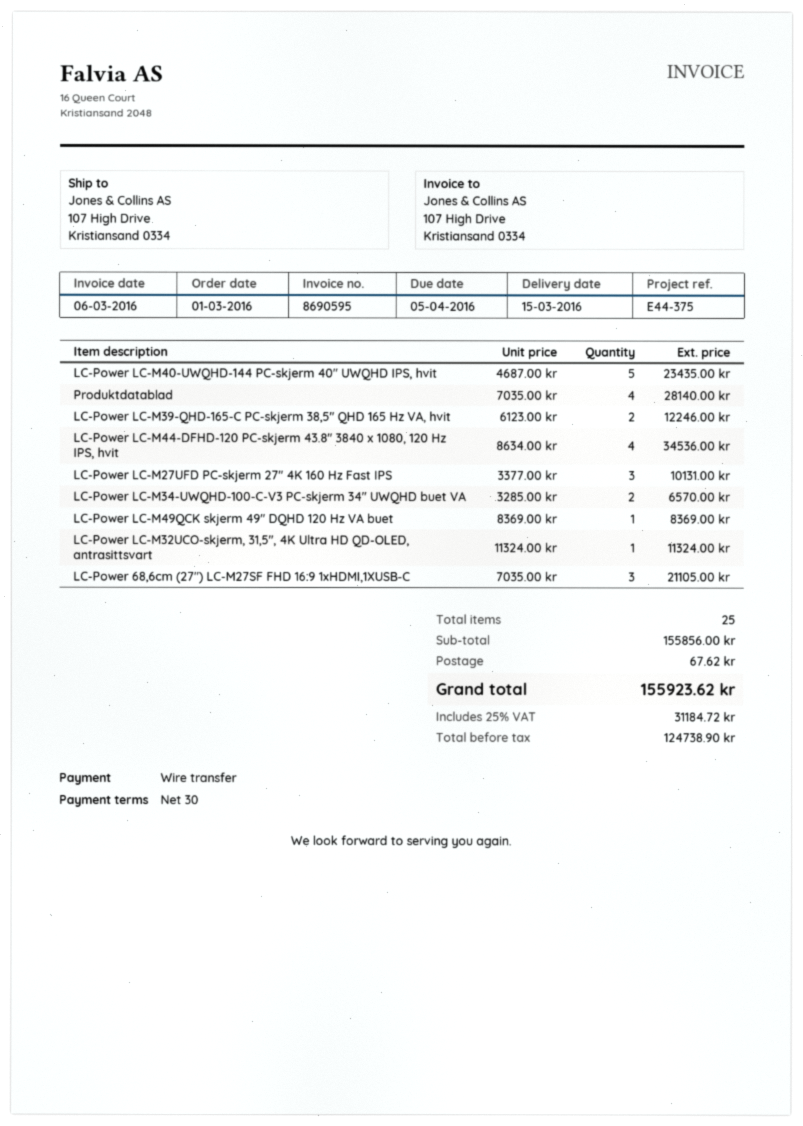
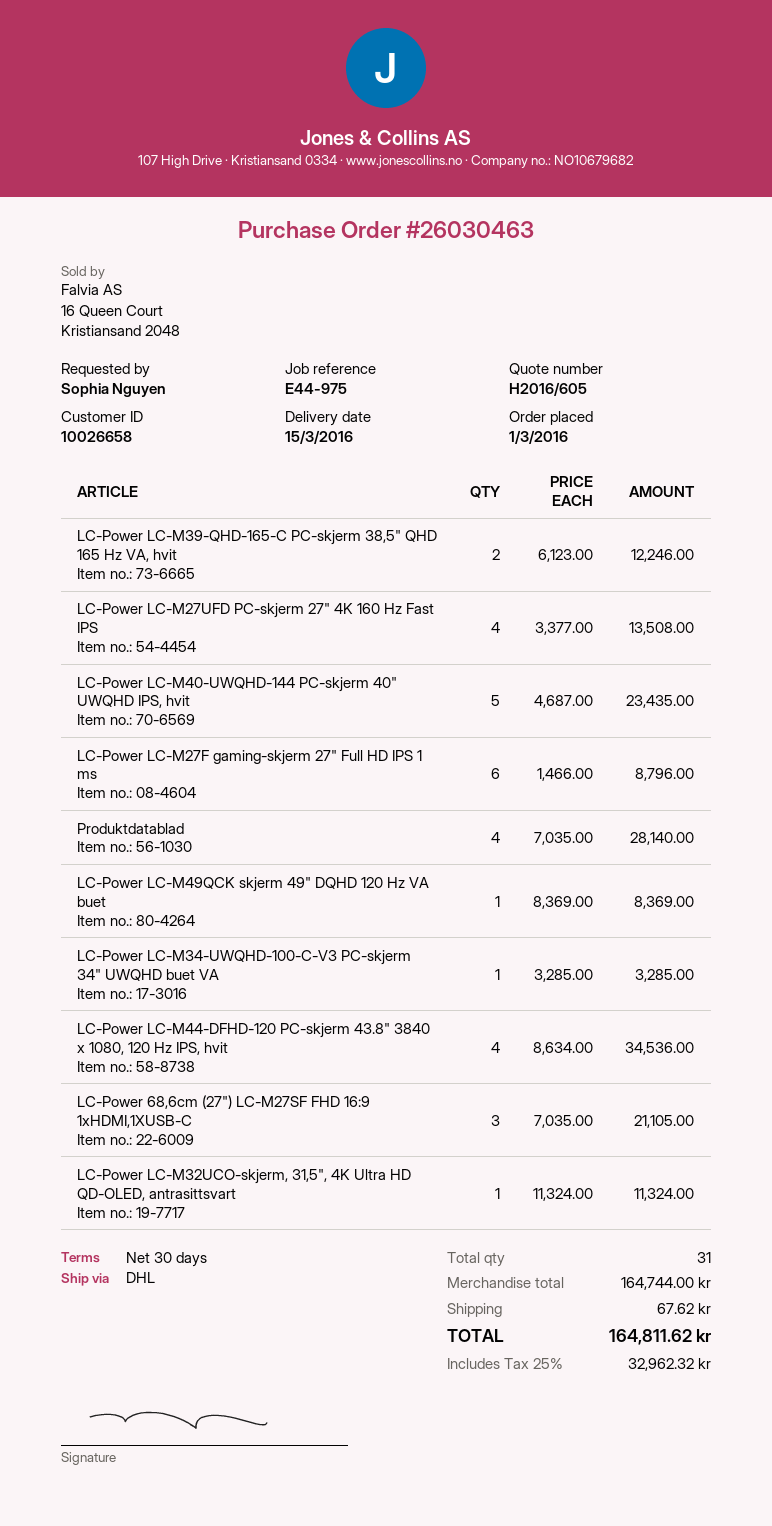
reference: E44-375 -> E44-975
LC-Power LC-M27UFD PC-skjerm 27" 4K 160 Hz Fast IPS: 3 x 3377.00 = 10131.00 -> 4 x 3377.00 = 13508.00
LC-Power LC-M34-UWQHD-100-C-V3 PC-skjerm 34" UWQHD buet VA: 2 x 3285.00 = 6570.00 -> 1 x 3285.00 = 3285.00
LC-Power LC-M27F gaming-skjerm 27" Full HD IPS 1 ms: none -> 6 x 1466.00 = 8796.00
total quantity: 25 -> 31
subtotal: 155856.00 -> 164744.00
tax: 25% = 31184.72 -> 25% = 32962.32
total: 155923.62 -> 164811.62

